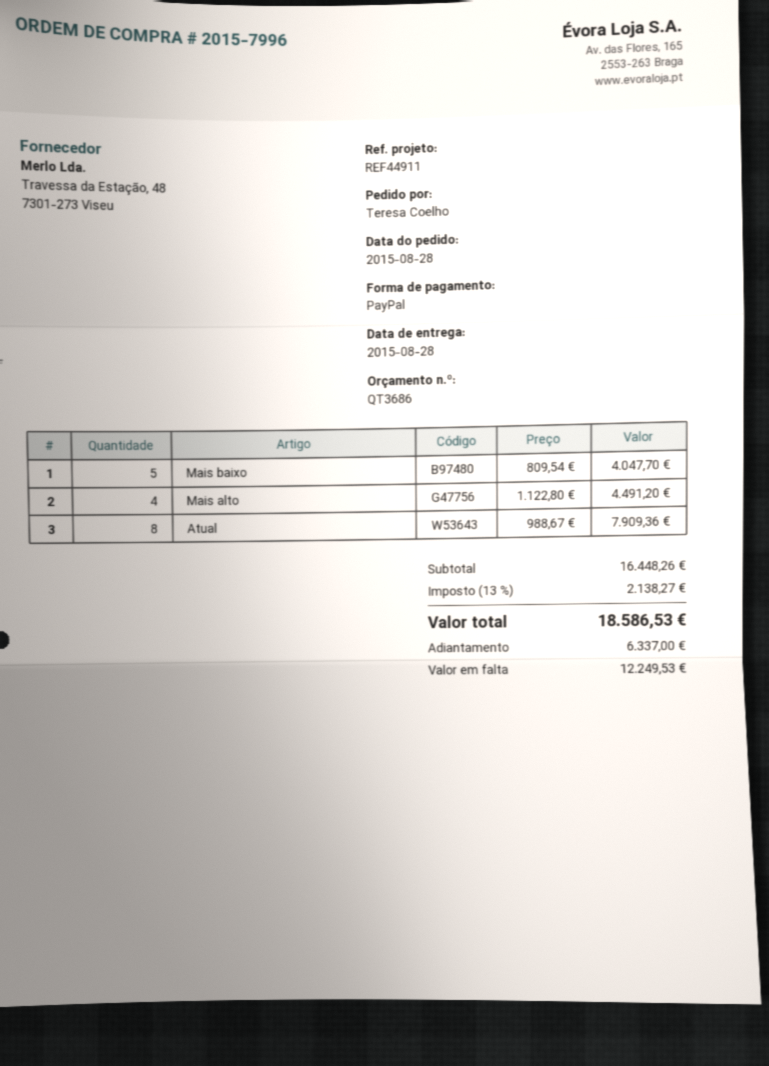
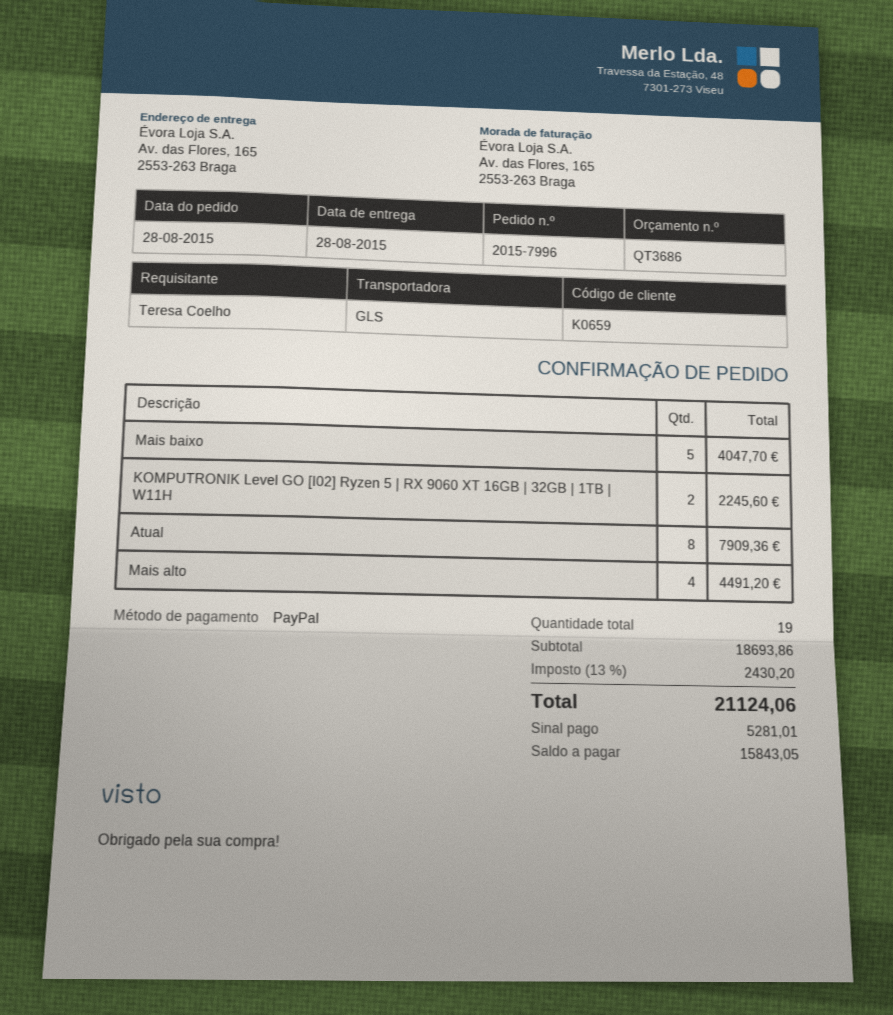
KOMPUTRONIK Level GO [I02] Ryzen 5 | RX 9060 XT 16GB | 32GB | 1TB | W11H: none -> 2 for 2245.60
subtotal: 16448.26 -> 18693.86
tax: 13% = 2138.27 -> 13% = 2430.20
total: 18586.53 -> 21124.06
deposit: 6337.00 -> 5281.01
balance: 12249.53 -> 15843.05

